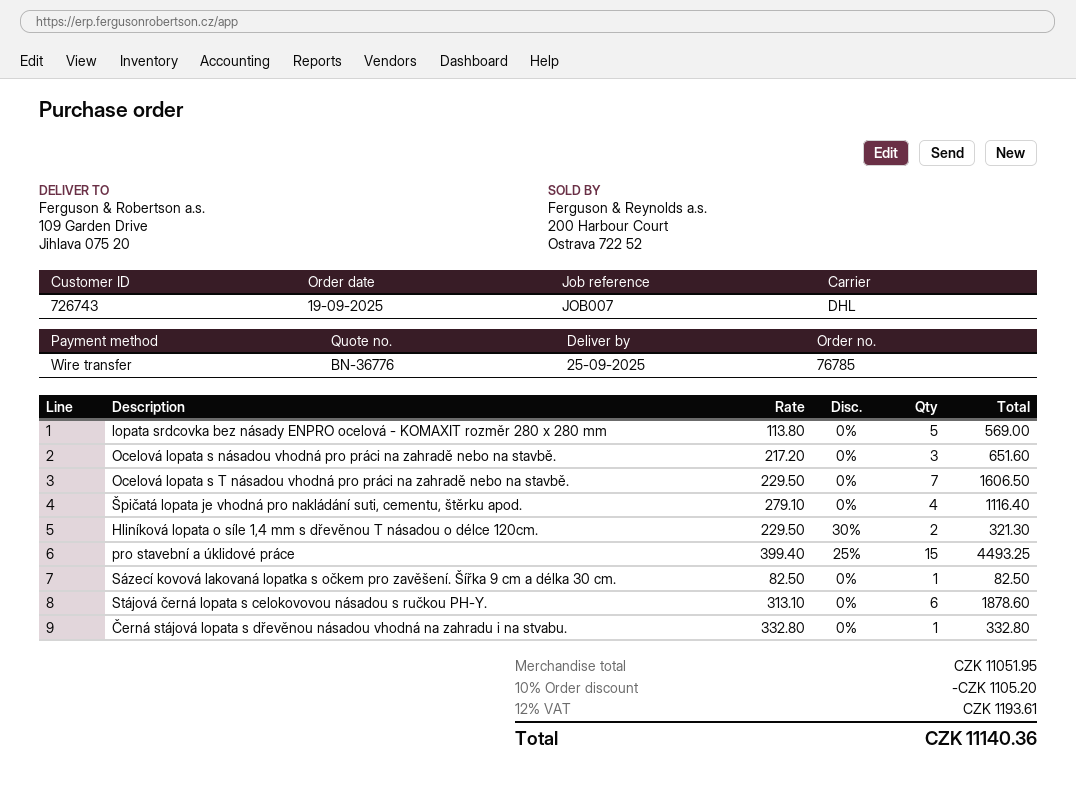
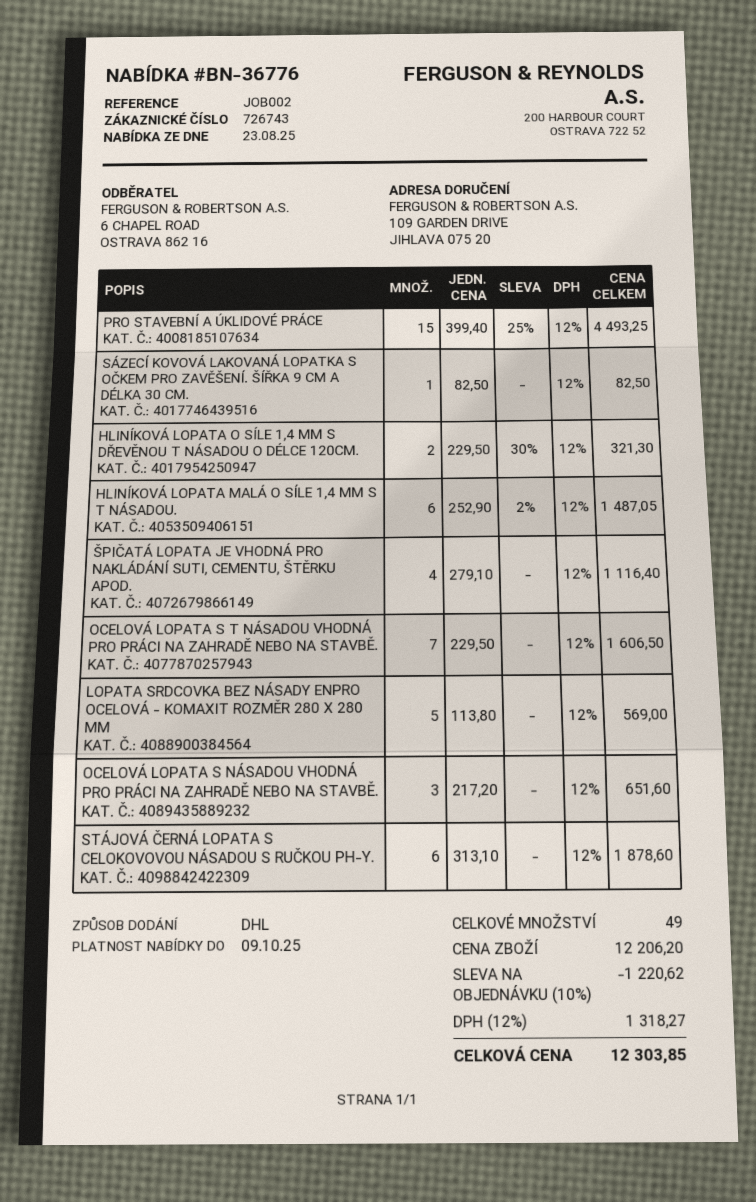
reference: JOB007 -> JOB002
Černá stájová lopata s dřevěnou násadou vhodná na zahradu i na stvabu.: 1 x 332.80 = 332.80 -> none
HLINÍKOVÁ LOPATA MALÁ O SÍLE 1,4 MM S T NÁSADOU.: none -> 6 x 252.90 - 2% = 1487.05
subtotal: 11051.95 -> 12206.20
discount: 10% = 1105.20 -> 10% = 1220.62
tax: 12% = 1193.61 -> 12% = 1318.27
total: 11140.36 -> 12303.85

